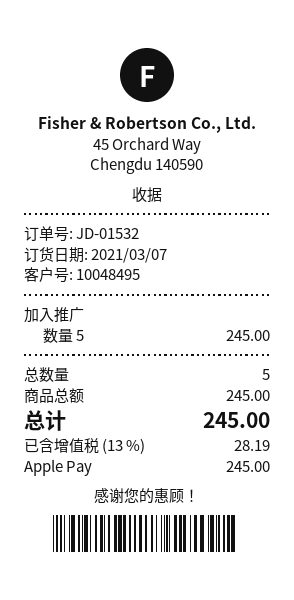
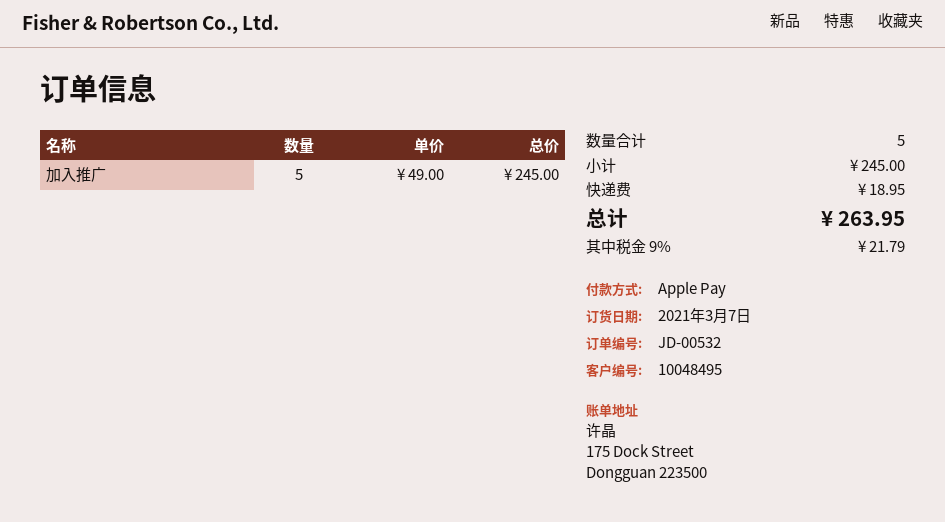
order number: JD-01532 -> JD-00532
shipping: none -> 18.95
tax: 13% = 28.19 -> 9% = 21.79
total: 245.00 -> 263.95

